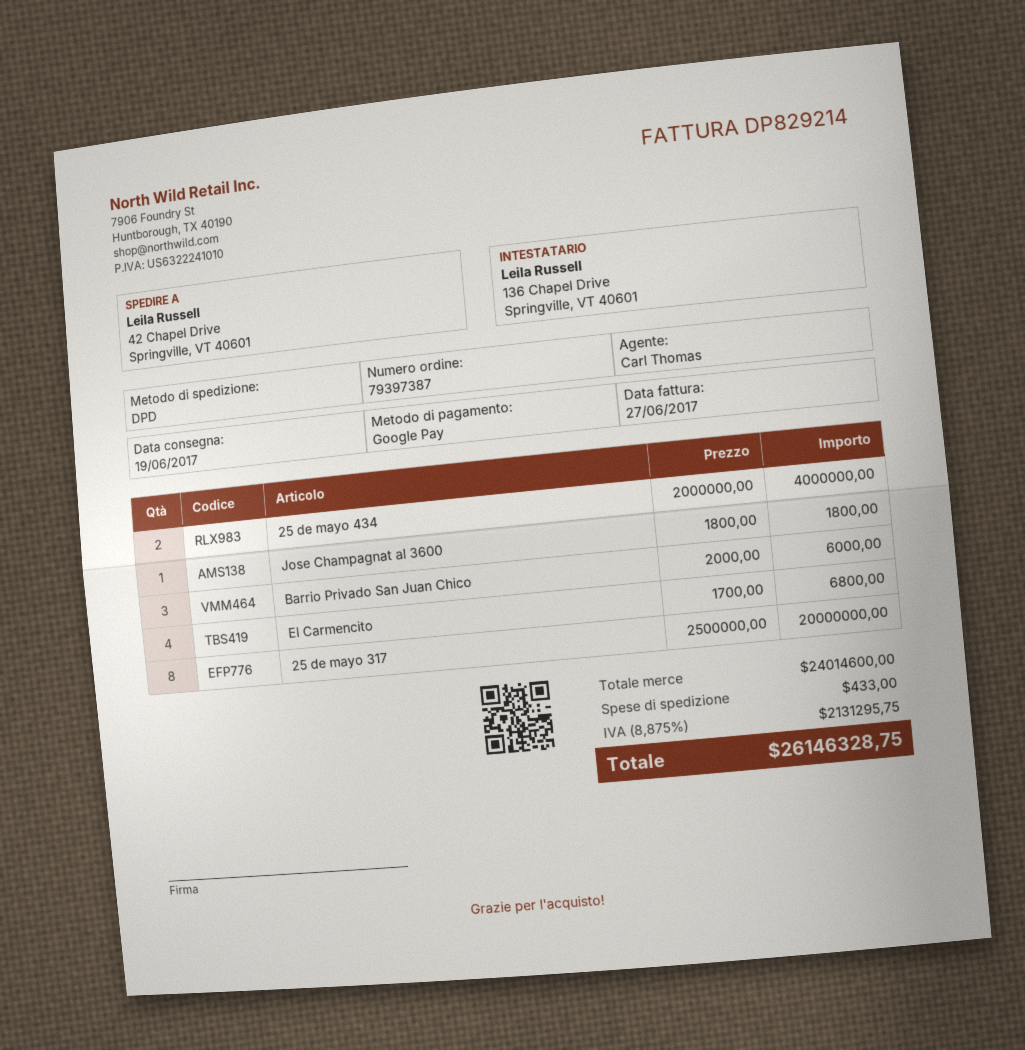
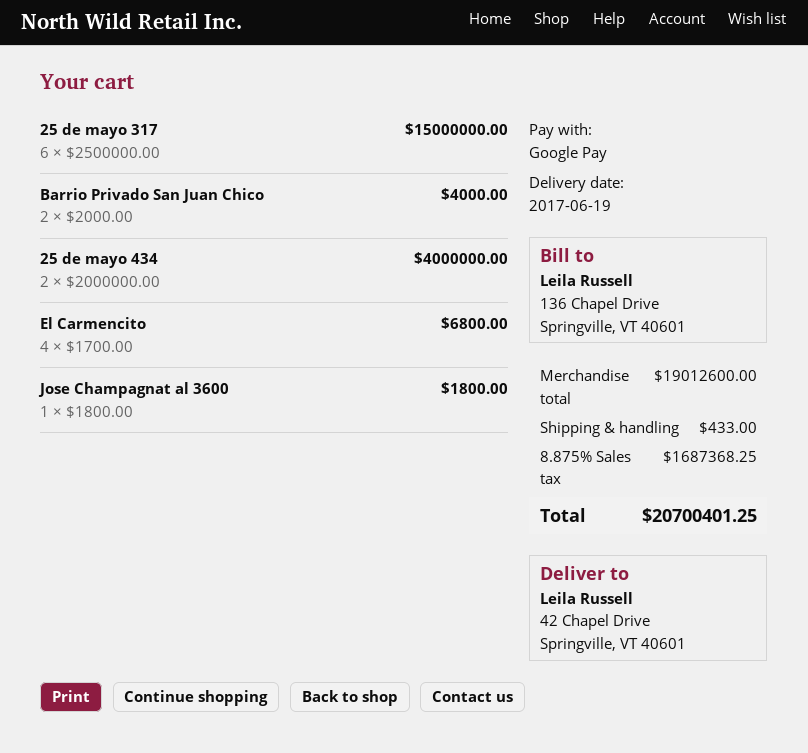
Barrio Privado San Juan Chico: 3 x 2000.00 = 6000.00 -> 2 x 2000.00 = 4000.00
25 de mayo 317: 8 x 2500000.00 = 20000000.00 -> 6 x 2500000.00 = 15000000.00
subtotal: 24014600.00 -> 19012600.00
tax: 8.875% = 2131295.75 -> 8.875% = 1687368.25
total: 26146328.75 -> 20700401.25

